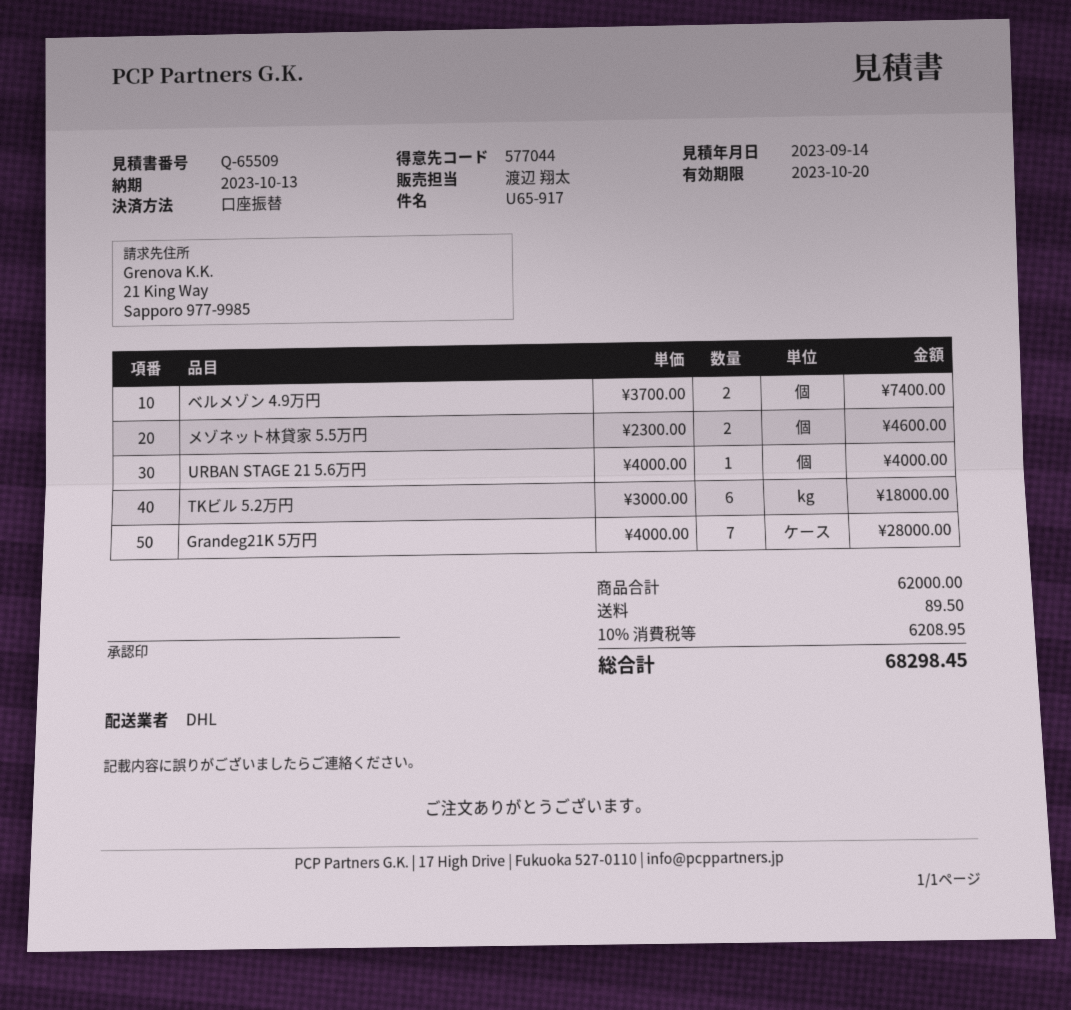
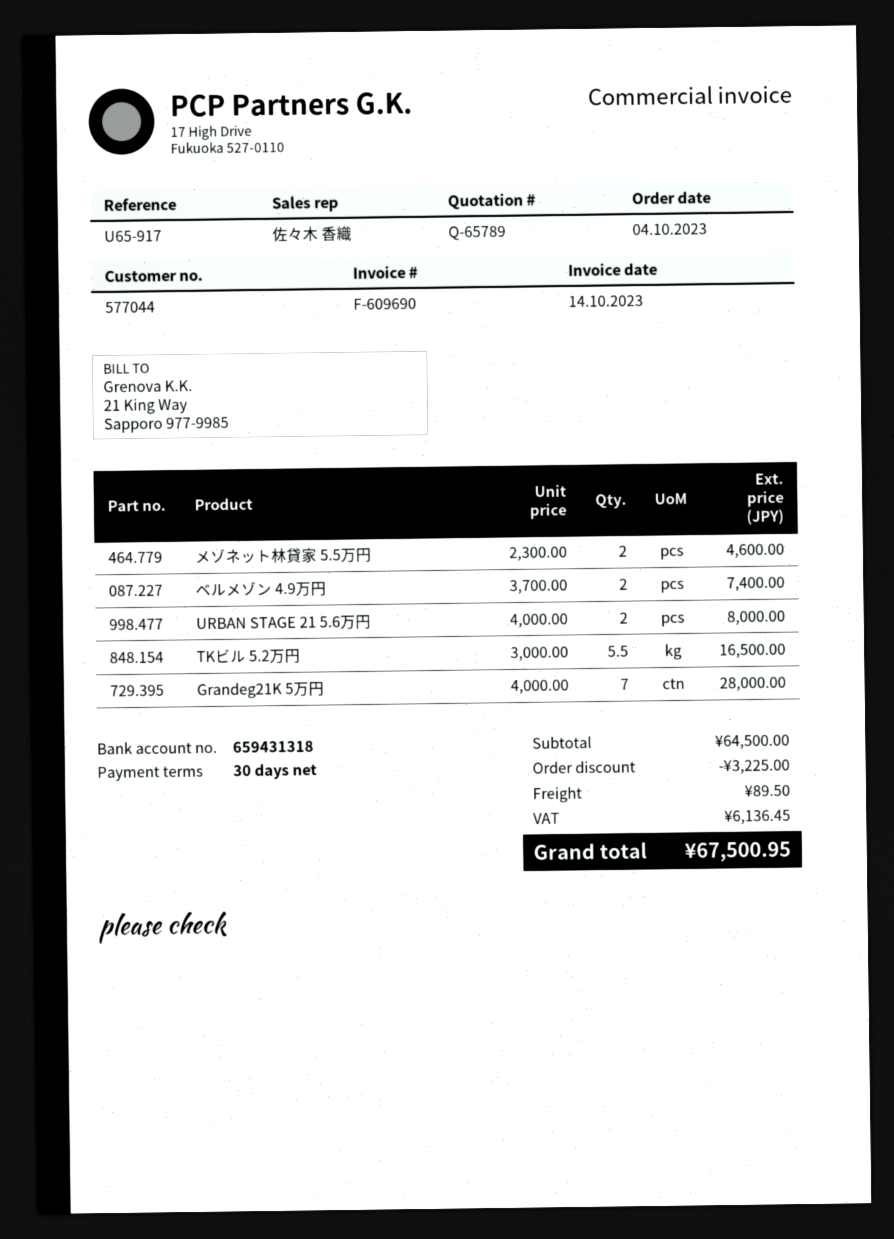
quote number: Q-65509 -> Q-65789
sales rep: 渡辺 翔太 -> 佐々木 香織
URBAN STAGE 21 5.6万円: 1 x 4000.00 = 4000.00 -> 2 x 4000.00 = 8000.00
TKビル 5.2万円: 6 x 3000.00 = 18000.00 -> 5.5 x 3000.00 = 16500.00
subtotal: 62000.00 -> 64500.00
discount: none -> 3225.00
tax: 6208.95 -> 6136.45
total: 68298.45 -> 67500.95

